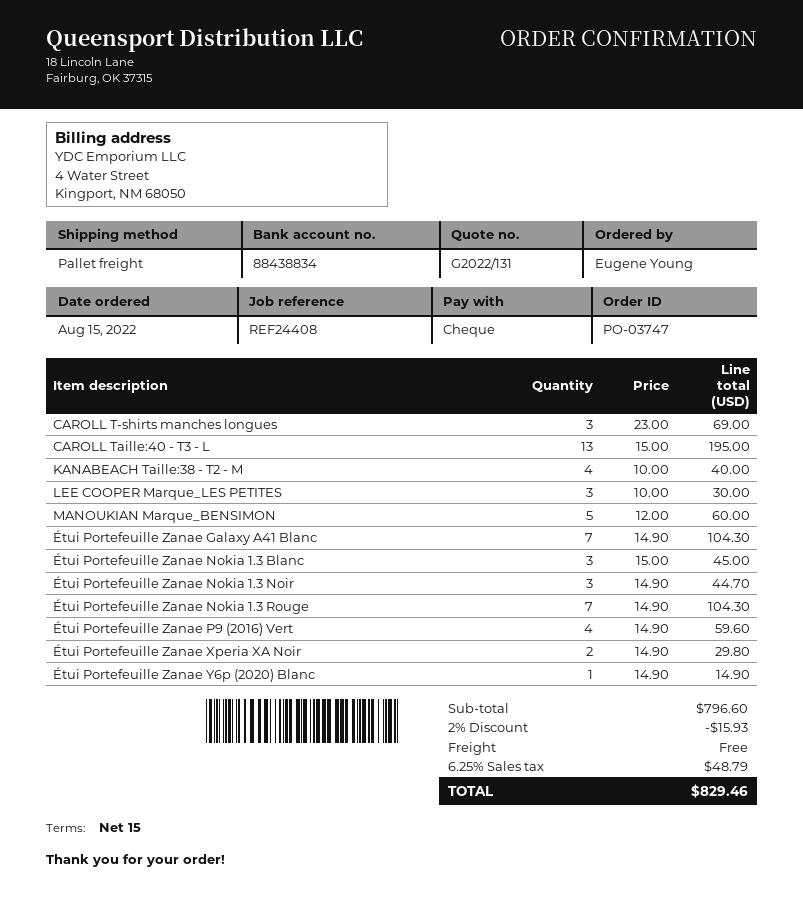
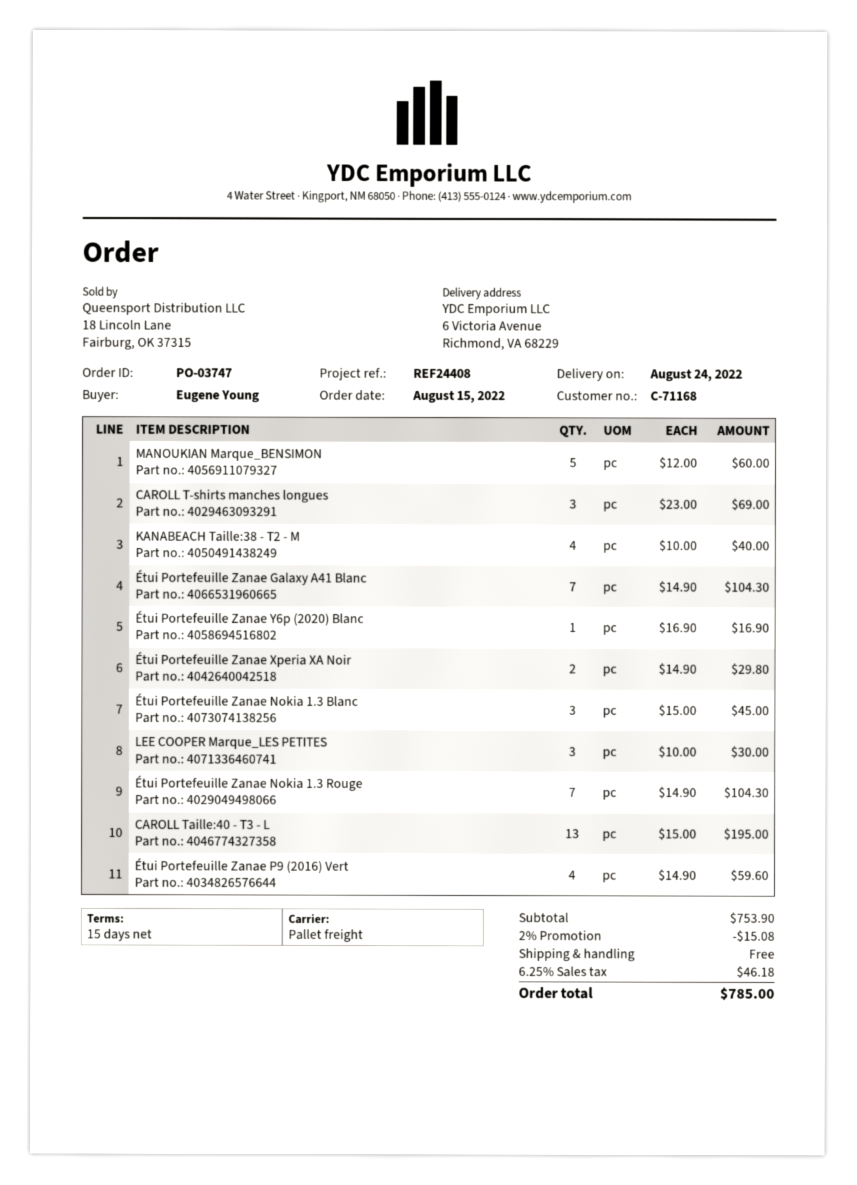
Étui Portefeuille Zanae Nokia 1.3 Noir: 3 x 14.90 = 44.70 -> none
Étui Portefeuille Zanae Y6p (2020) Blanc: 1 x 14.90 = 14.90 -> 1 x 16.90 = 16.90
subtotal: 796.60 -> 753.90
discount: 2% = 15.93 -> 2% = 15.08
tax: 6.25% = 48.79 -> 6.25% = 46.18
total: 829.46 -> 785.00

